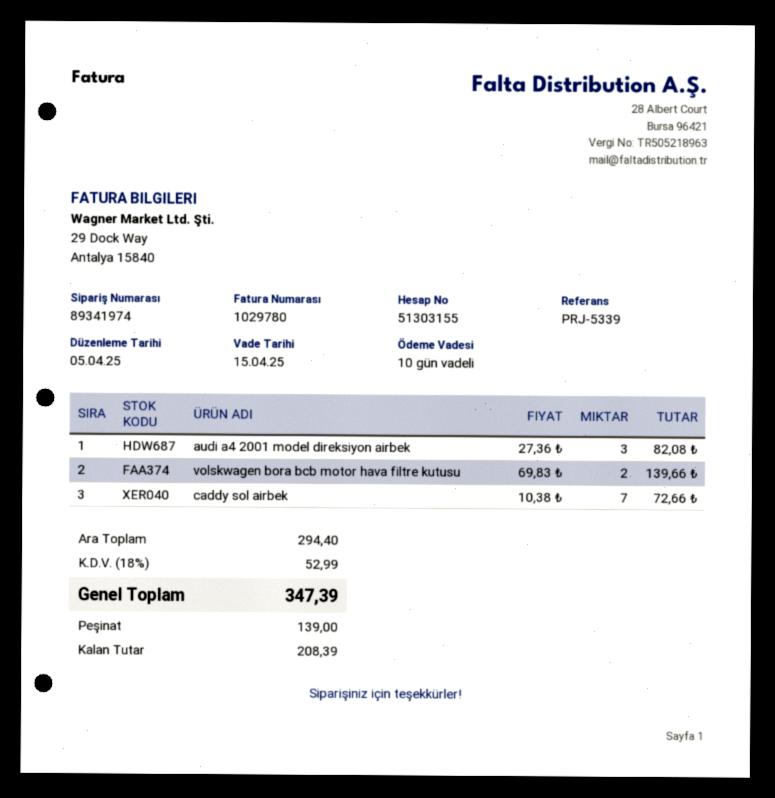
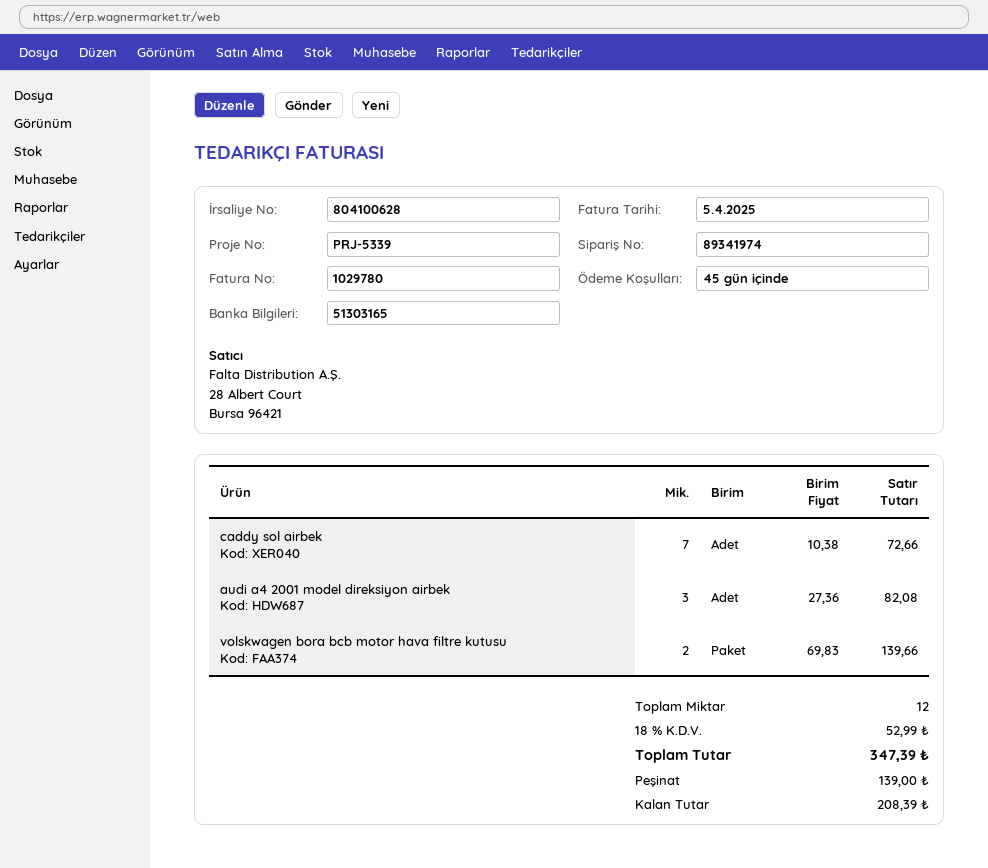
payment terms: 10 days -> 45 days
bank account: 51303155 -> 51303165

